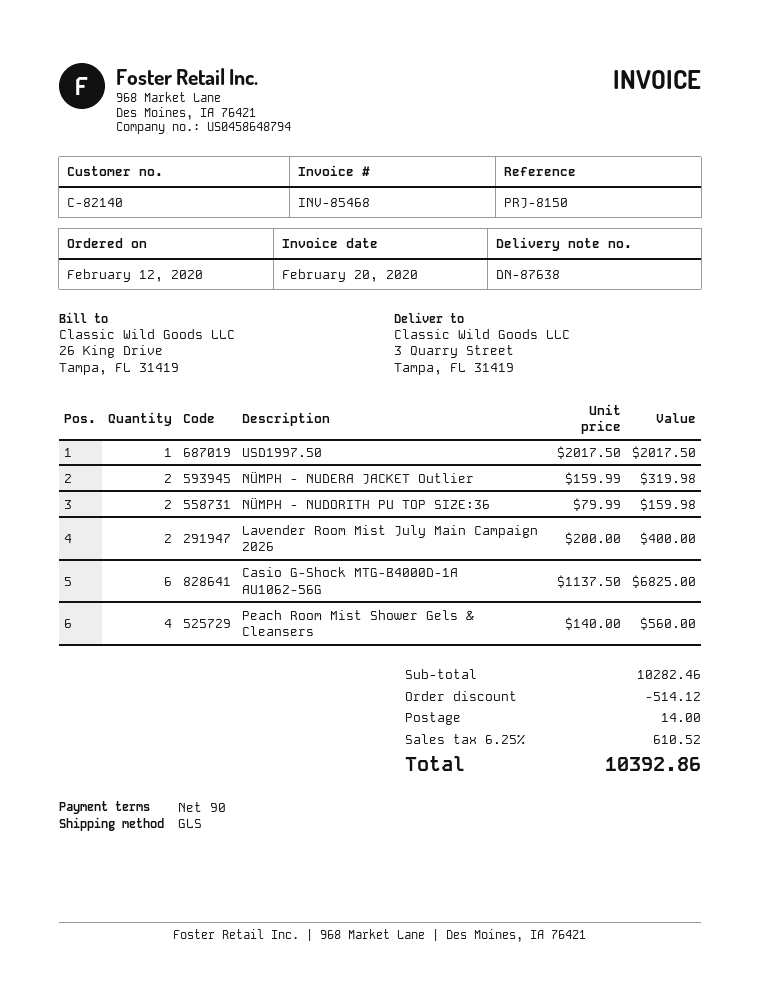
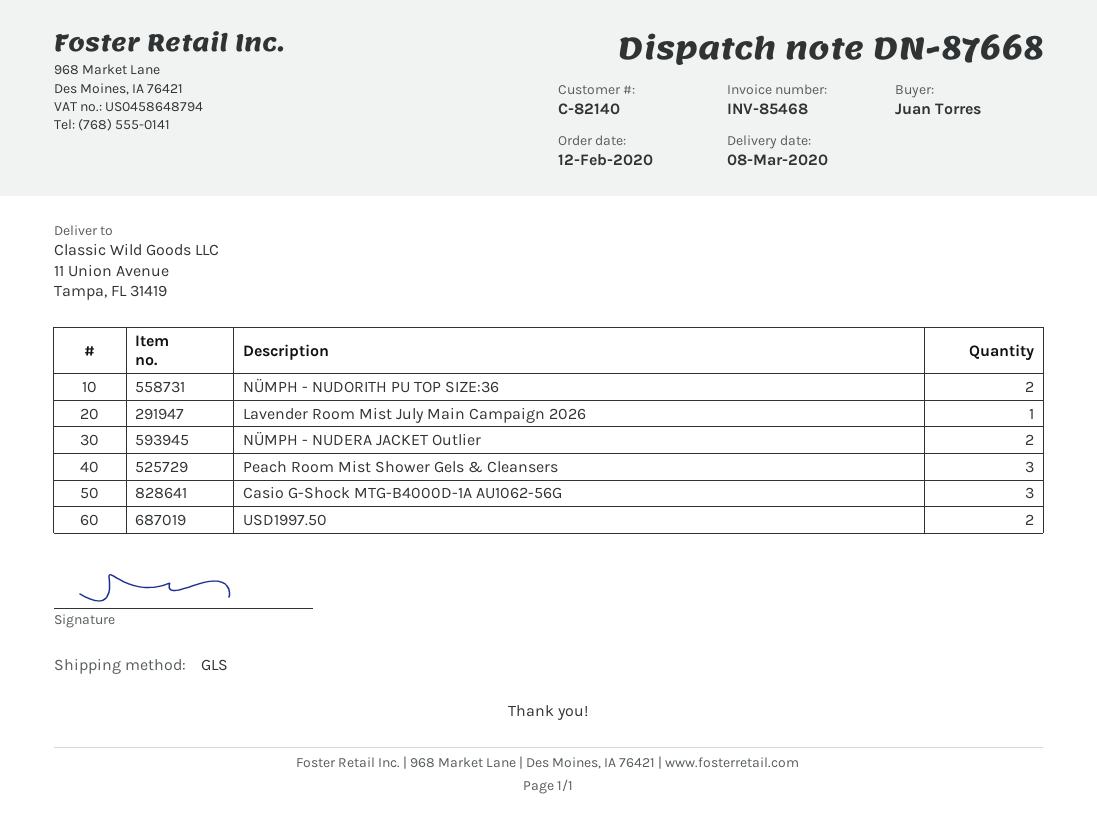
delivery note number: DN-87638 -> DN-87668
ship to: 3 Quarry Street, Tampa, FL 31419 -> 11 Union Avenue, Tampa, FL 31419
USD1997.50: 1 -> 2
Lavender Room Mist July Main Campaign 2026: 2 -> 1
Casio G-Shock MTG-B4000D-1A AU1062-56G: 6 -> 3
Peach Room Mist Shower Gels & Cleansers: 4 -> 3

